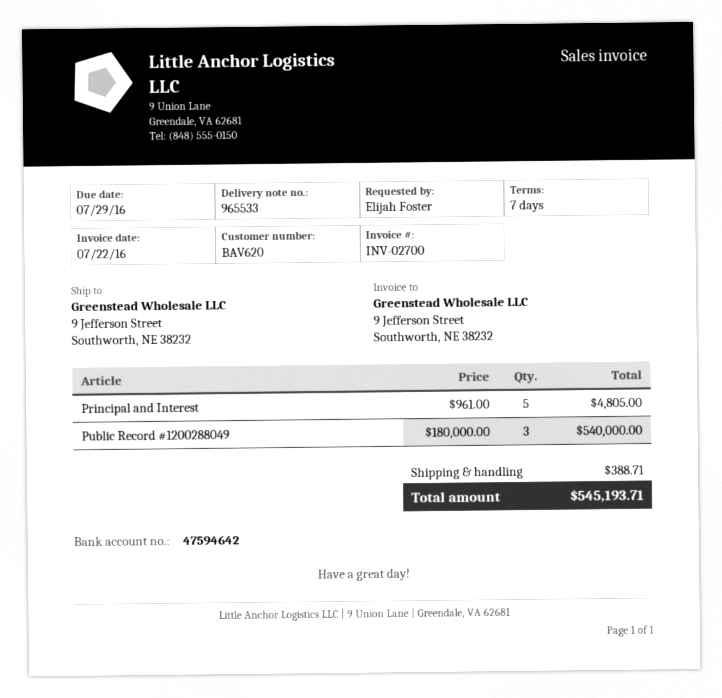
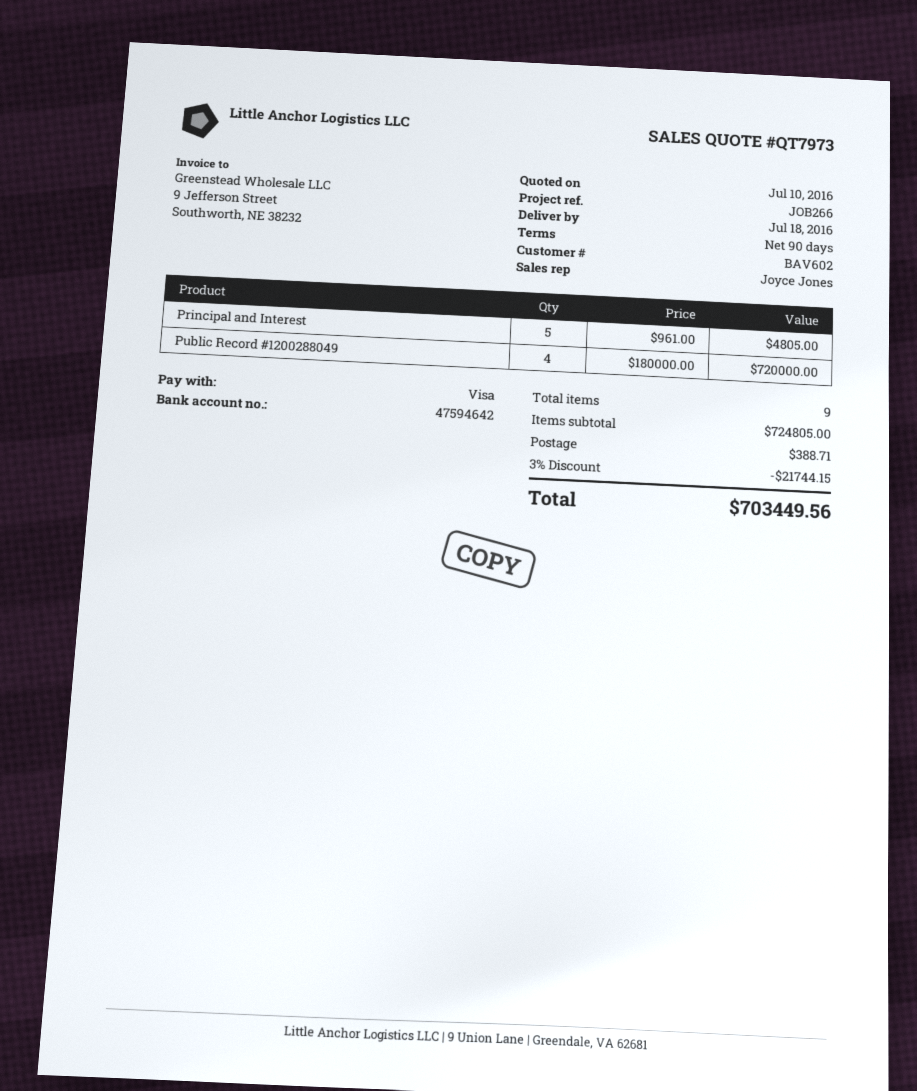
payment terms: 7 days -> 90 days
customer number: BAV620 -> BAV602
Public Record #1200288049: 3 x 180000.00 = 540000.00 -> 4 x 180000.00 = 720000.00
discount: none -> 3% = 21744.15
total: 545193.71 -> 703449.56

